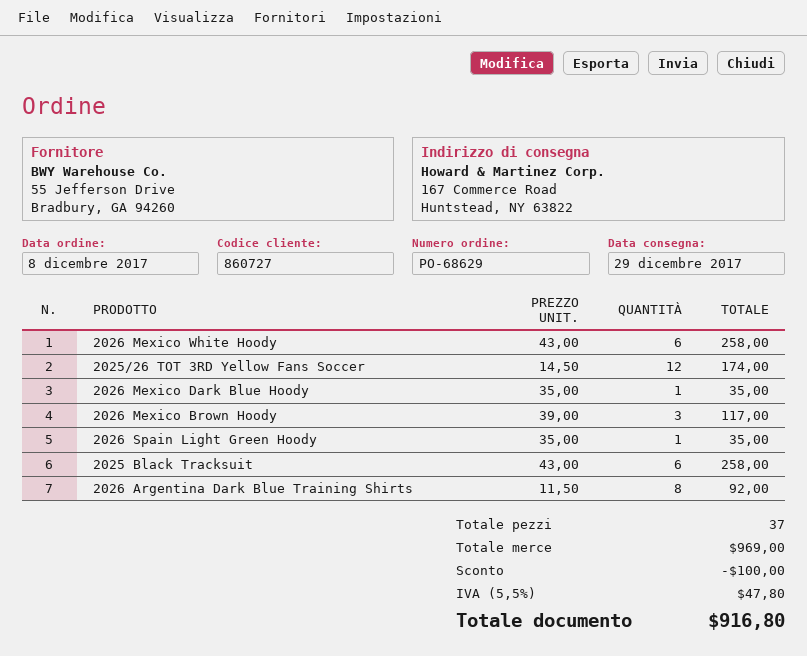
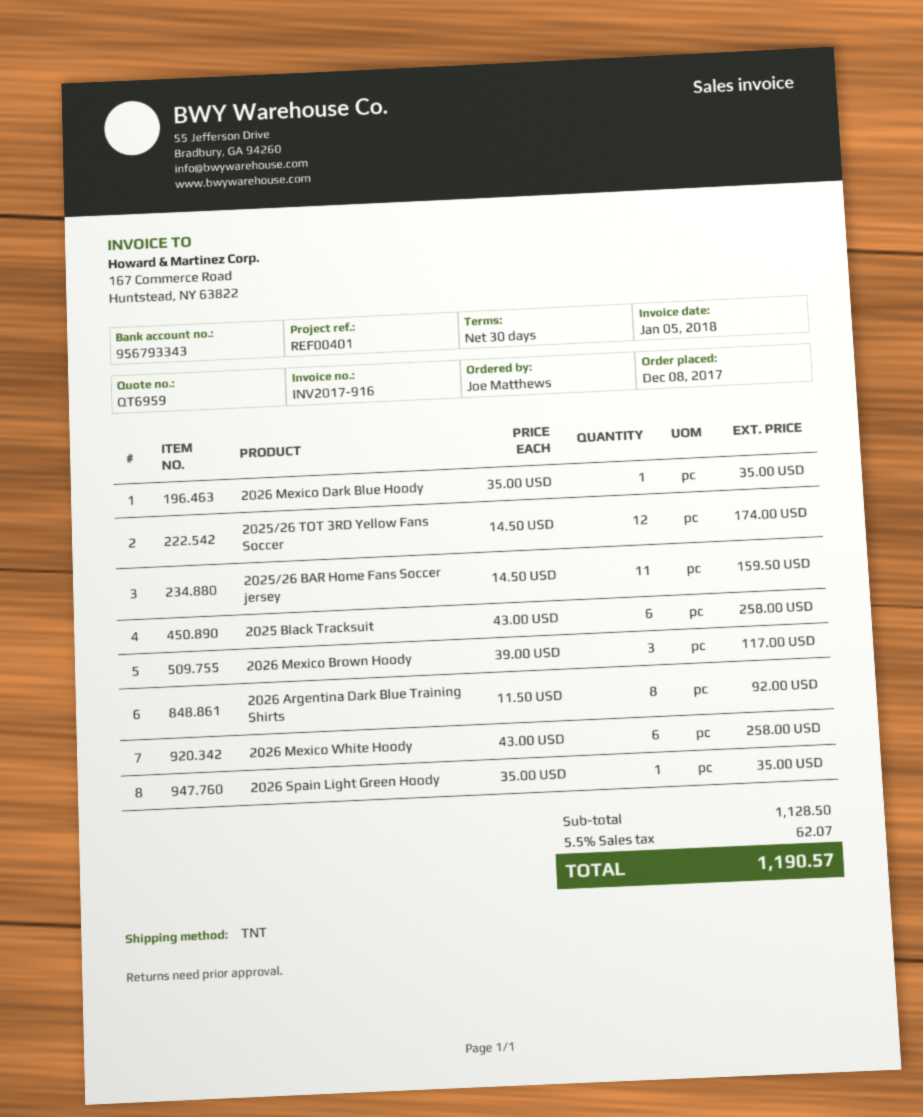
2025/26 BAR Home Fans Soccer jersey: none -> 11 x 14.50 = 159.50
subtotal: 969.00 -> 1128.50
discount: 100.00 -> none
tax: 5.5% = 47.80 -> 5.5% = 62.07
total: 916.80 -> 1190.57

